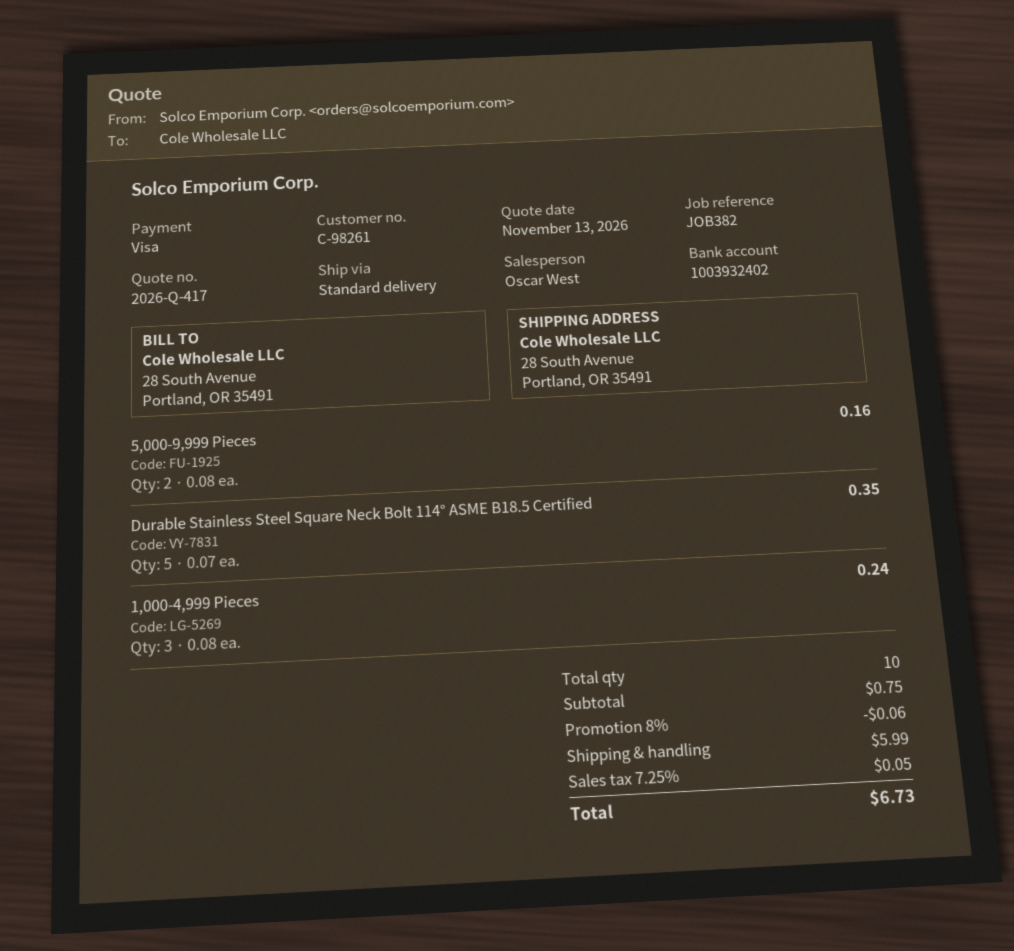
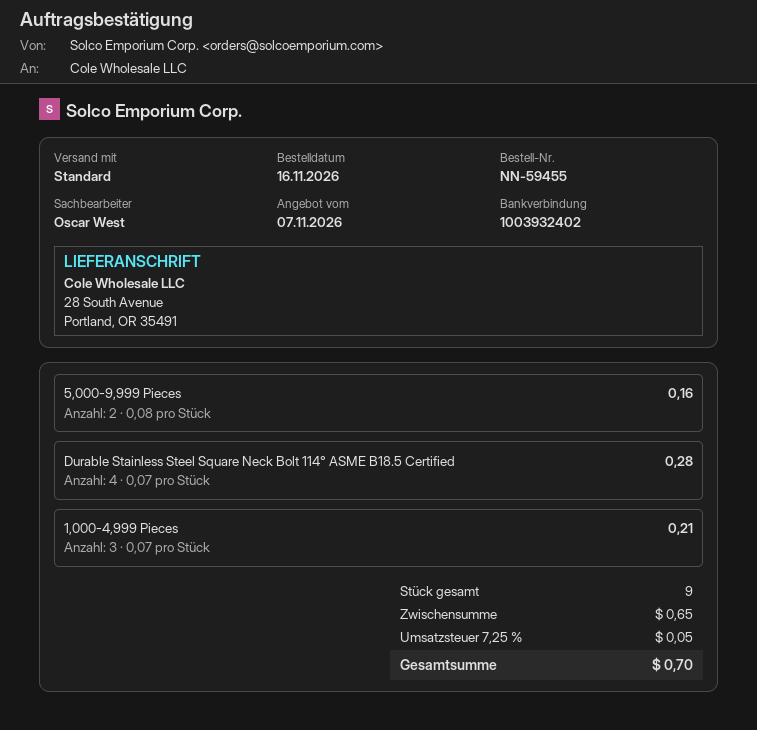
quote date: 2026-11-13 -> 2026-11-07
Durable Stainless Steel Square Neck Bolt 114° ASME B18.5 Certified: 5 x 0.07 = 0.35 -> 4 x 0.07 = 0.28
1,000-4,999 Pieces: 3 x 0.08 = 0.24 -> 3 x 0.07 = 0.21
total quantity: 10 -> 9
subtotal: 0.75 -> 0.65
discount: 8% = 0.06 -> none
shipping: 5.99 -> none
total: 6.73 -> 0.70

